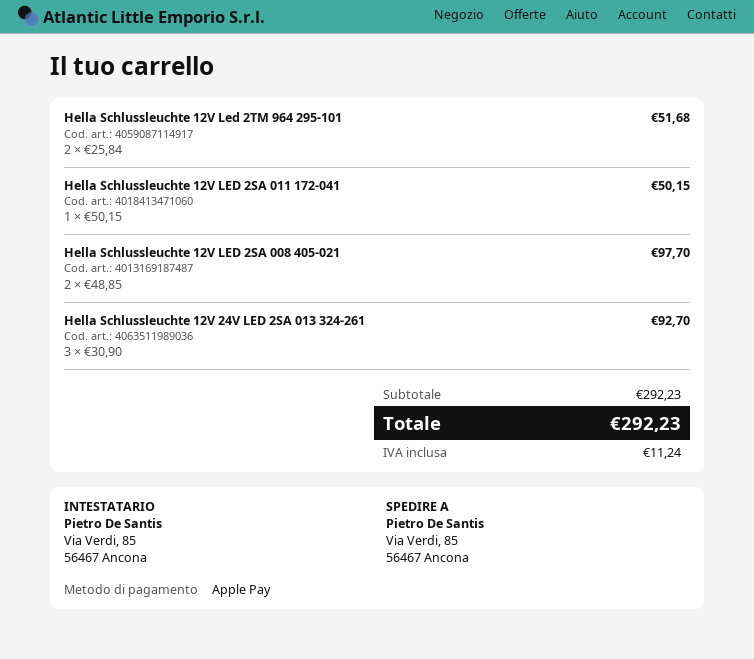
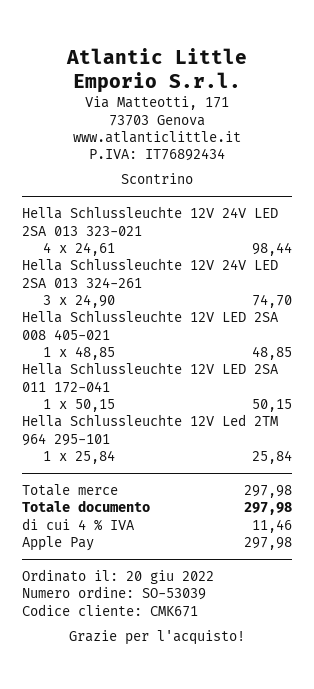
Hella Schlussleuchte 12V Led 2TM 964 295-101: 2 x 25.84 = 51.68 -> 1 x 25.84 = 25.84
Hella Schlussleuchte 12V LED 2SA 008 405-021: 2 x 48.85 = 97.70 -> 1 x 48.85 = 48.85
Hella Schlussleuchte 12V 24V LED 2SA 013 324-261: 3 x 30.90 = 92.70 -> 3 x 24.90 = 74.70
Hella Schlussleuchte 12V 24V LED 2SA 013 323-021: none -> 4 x 24.61 = 98.44
subtotal: 292.23 -> 297.98
tax: 11.24 -> 11.46
total: 292.23 -> 297.98

